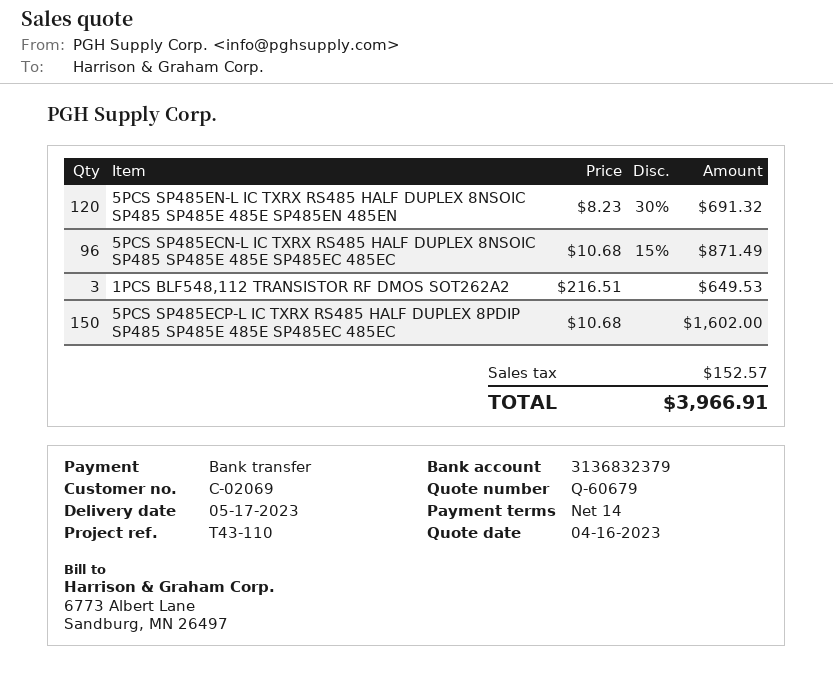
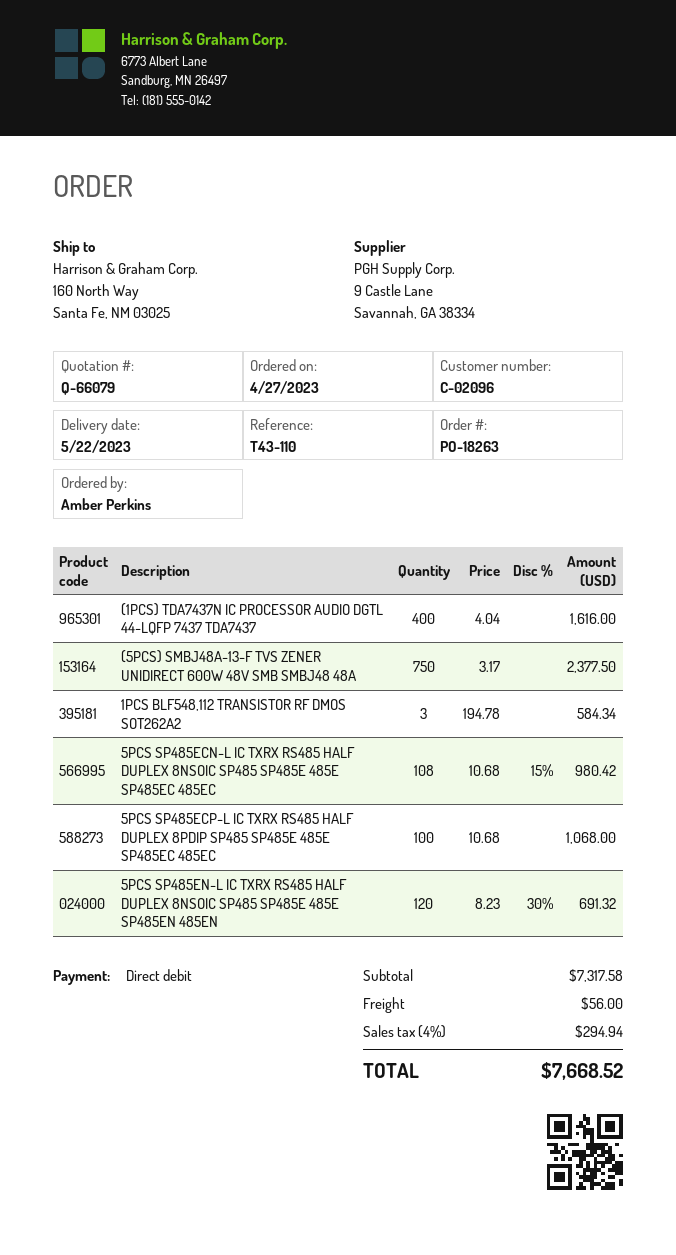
quote number: Q-60679 -> Q-66079
delivery date: 2023-05-17 -> 2023-05-22
customer number: C-02069 -> C-02096
payment method: bank transfer -> direct debit
5PCS SP485ECN-L IC TXRX RS485 HALF DUPLEX 8NSOIC SP485 SP485E 485E SP485EC 485EC: 96 x 10.68 - 15% = 871.49 -> 108 x 10.68 - 15% = 980.42
1PCS BLF548,112 TRANSISTOR RF DMOS SOT262A2: 3 x 216.51 = 649.53 -> 3 x 194.78 = 584.34
5PCS SP485ECP-L IC TXRX RS485 HALF DUPLEX 8PDIP SP485 SP485E 485E SP485EC 485EC: 150 x 10.68 = 1602.00 -> 100 x 10.68 = 1068.00
(1PCS) TDA7437N IC PROCESSOR AUDIO DGTL 44-LQFP 7437 TDA7437: none -> 400 x 4.04 = 1616.00
(5PCS) SMBJ48A-13-F TVS ZENER UNIDIRECT 600W 48V SMB SMBJ48 48A: none -> 750 x 3.17 = 2377.50
shipping: none -> 56.00
tax: 152.57 -> 294.94
total: 3966.91 -> 7668.52

